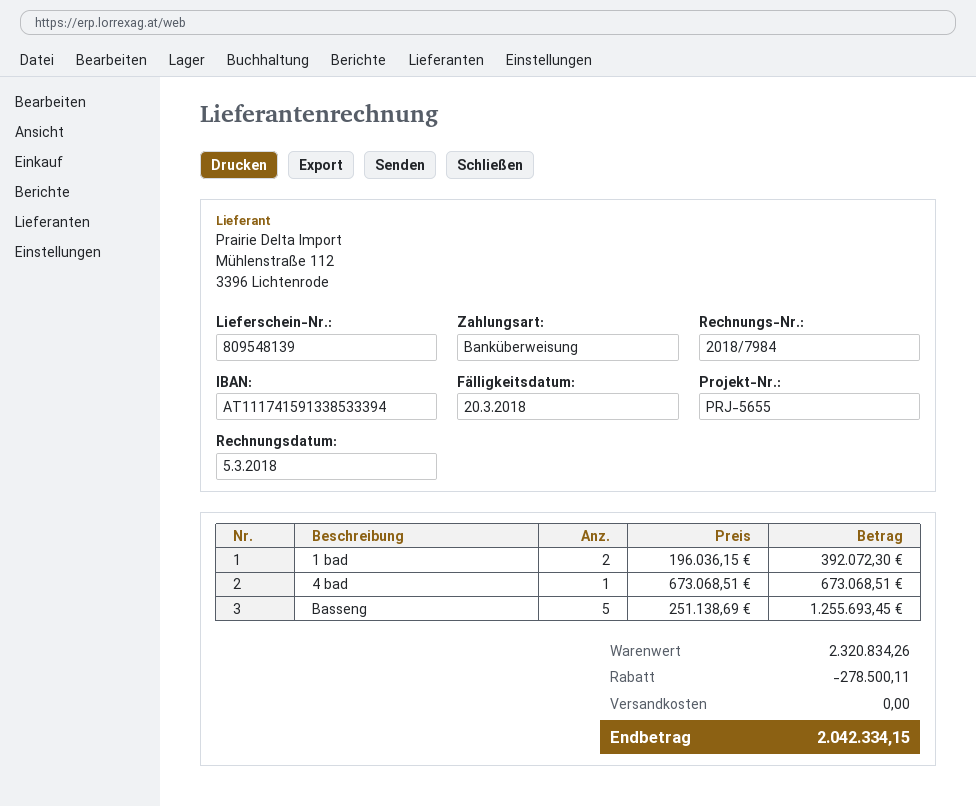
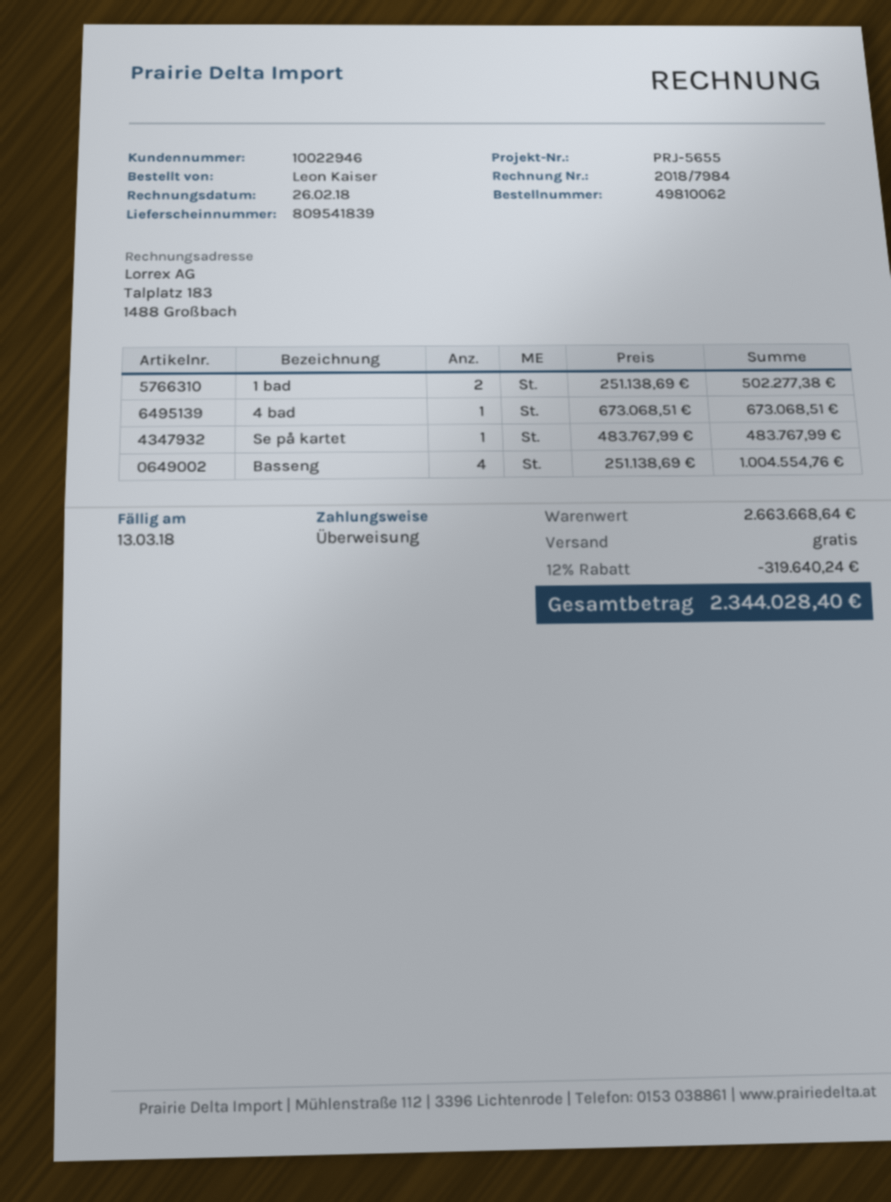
delivery note number: 809548139 -> 809541839
invoice date: 2018-03-05 -> 2018-02-26
due date: 2018-03-20 -> 2018-03-13
1 bad: 2 x 196036.15 = 392072.30 -> 2 x 251138.69 = 502277.38
Basseng: 5 x 251138.69 = 1255693.45 -> 4 x 251138.69 = 1004554.76
Se på kartet: none -> 1 x 483767.99 = 483767.99
subtotal: 2320834.26 -> 2663668.64
discount: 278500.11 -> 319640.24
total: 2042334.15 -> 2344028.40

